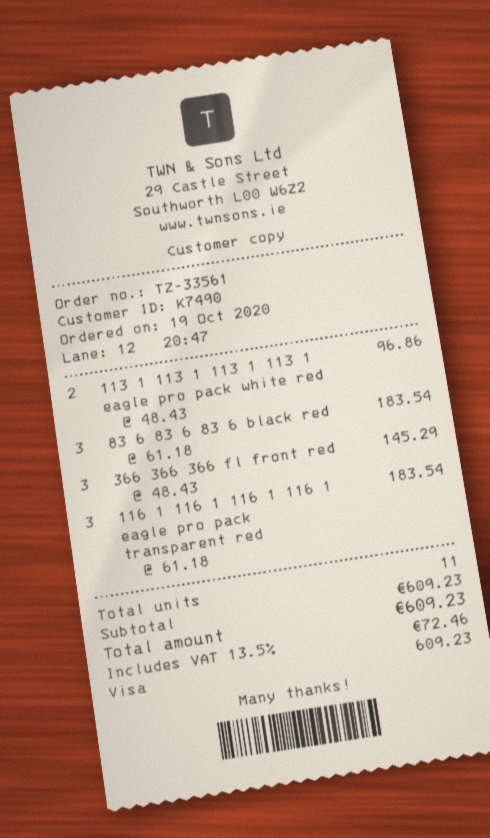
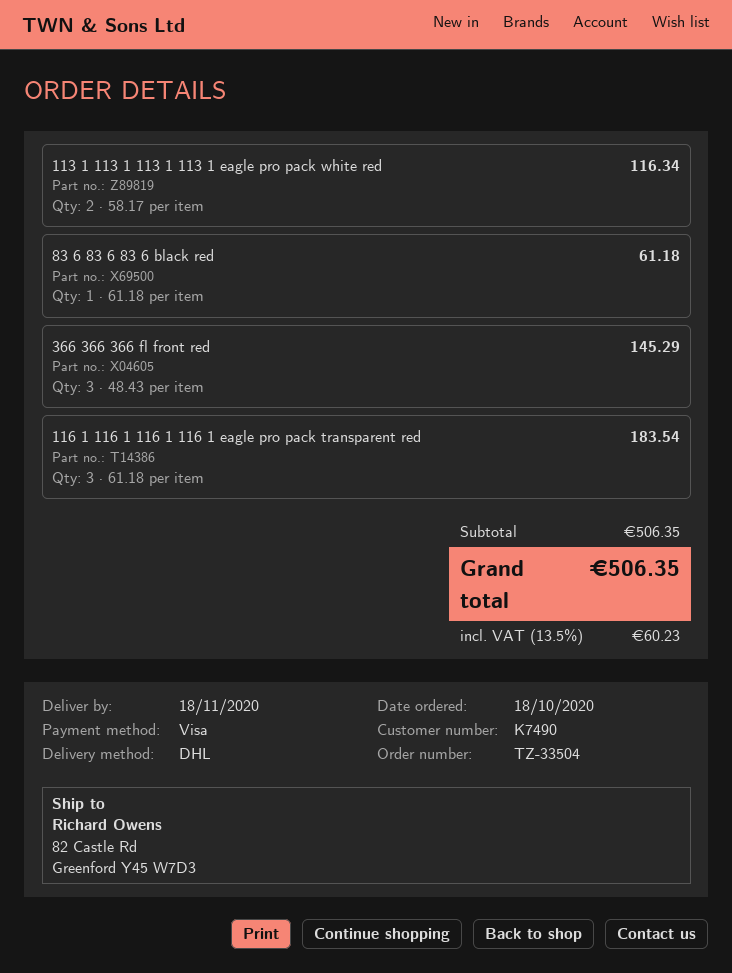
order number: TZ-33561 -> TZ-33504
order date: 2020-10-19 -> 2020-10-18
113 1 113 1 113 1 113 1 eagle pro pack white red: 2 x 48.43 = 96.86 -> 2 x 58.17 = 116.34
83 6 83 6 83 6 black red: 3 x 61.18 = 183.54 -> 1 x 61.18 = 61.18
subtotal: 609.23 -> 506.35
tax: 13.5% = 72.46 -> 13.5% = 60.23
total: 609.23 -> 506.35

